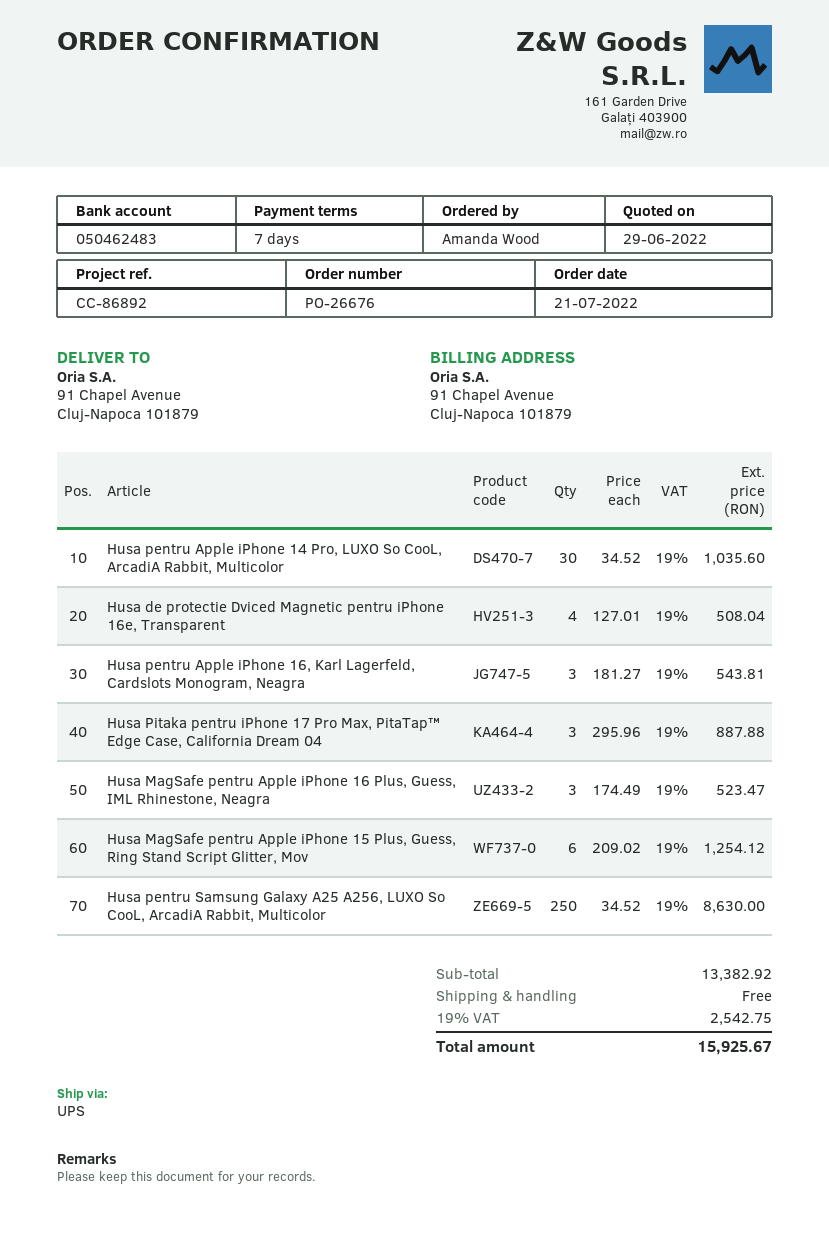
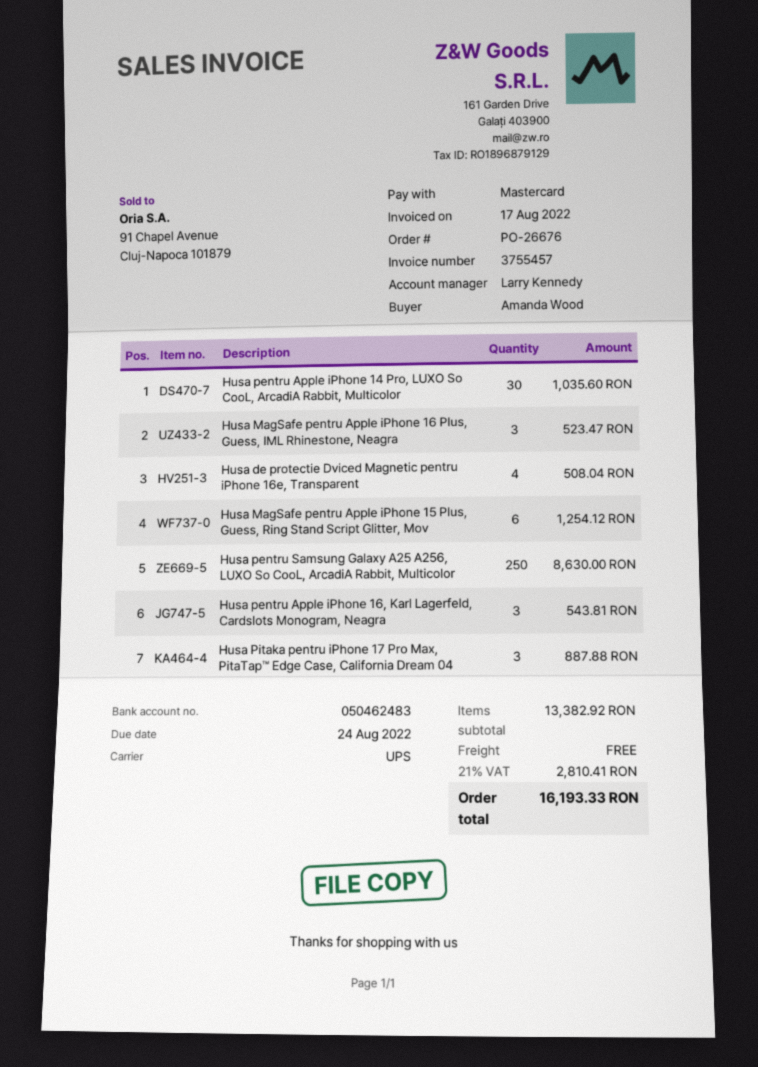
tax: 19% = 2542.75 -> 21% = 2810.41
total: 15925.67 -> 16193.33

